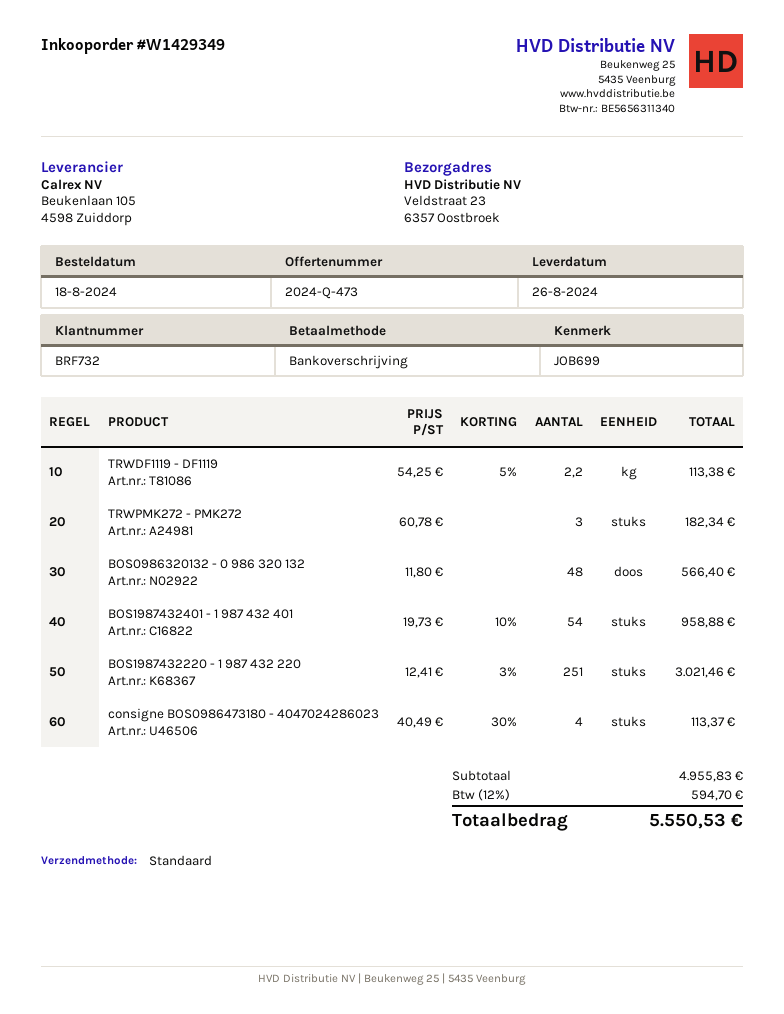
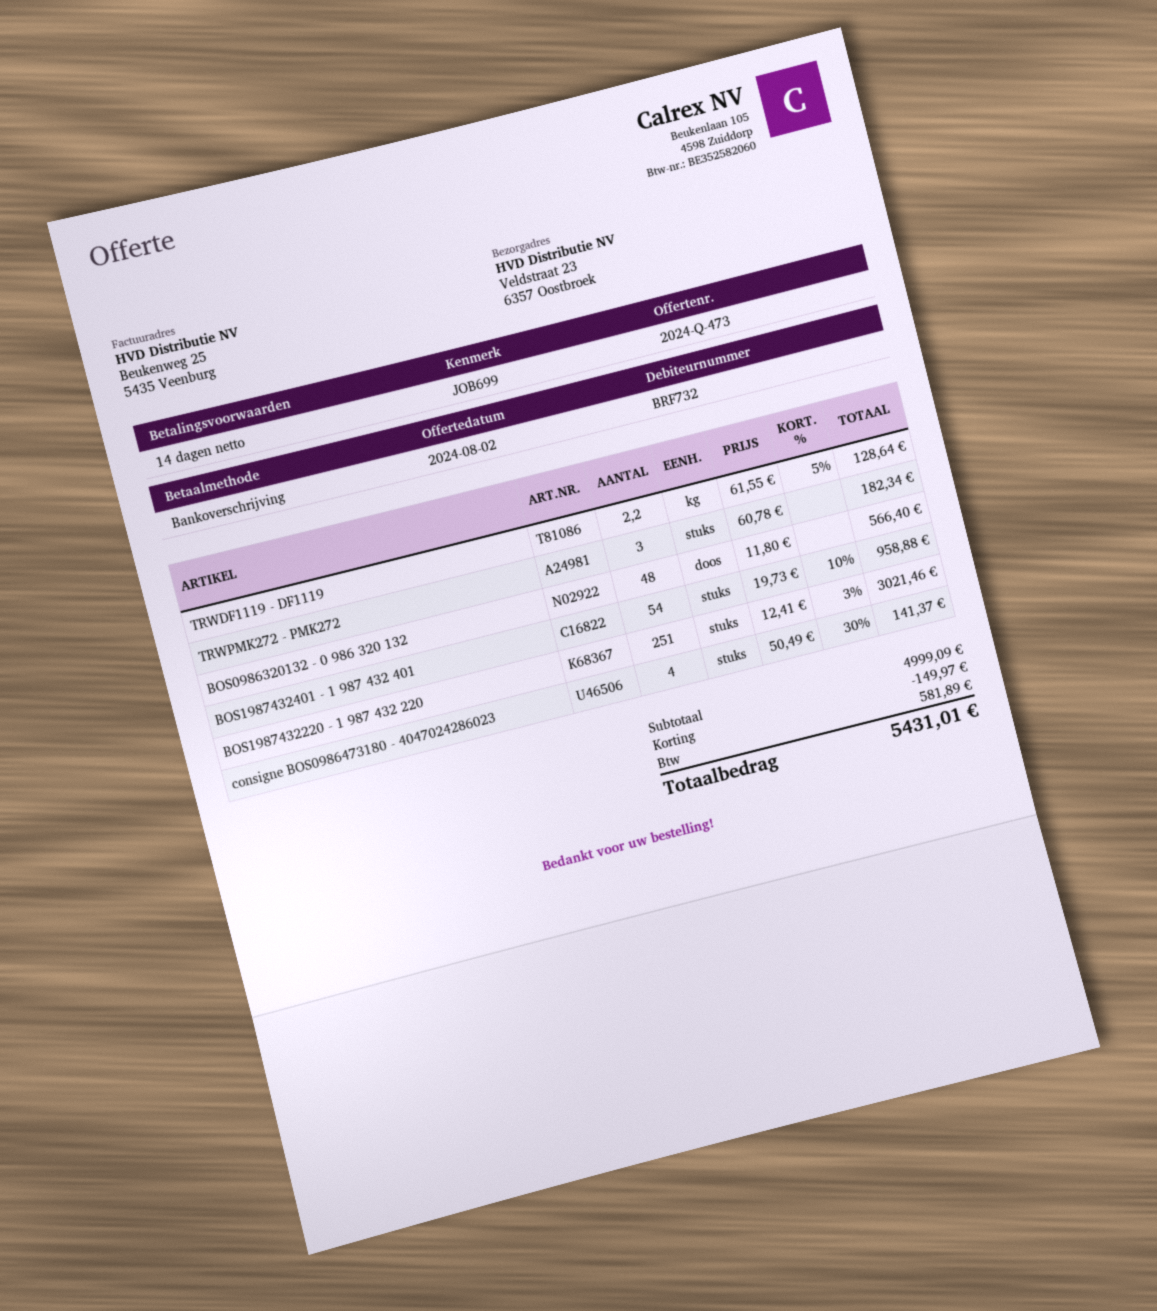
TRWDF1119 - DF1119: 2.2 x 54.25 - 5% = 113.38 -> 2.2 x 61.55 - 5% = 128.64
consigne BOS0986473180 - 4047024286023: 4 x 40.49 - 30% = 113.37 -> 4 x 50.49 - 30% = 141.37
subtotal: 4955.83 -> 4999.09
discount: none -> 149.97
tax: 594.70 -> 581.89
total: 5550.53 -> 5431.01

